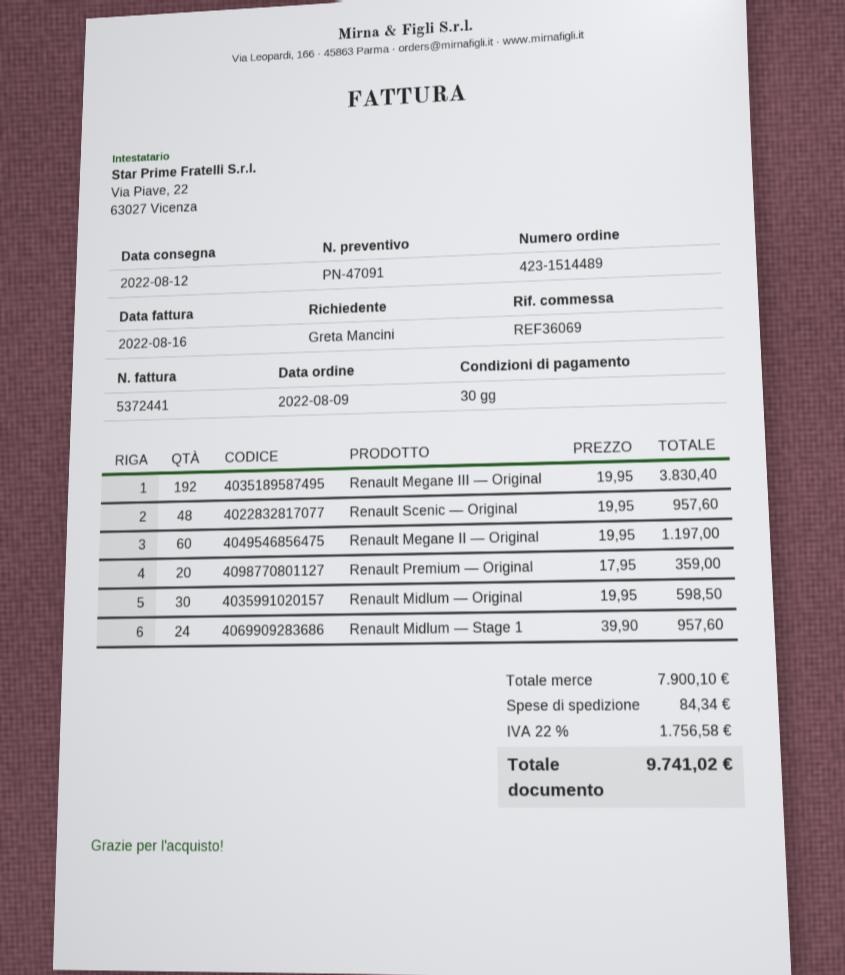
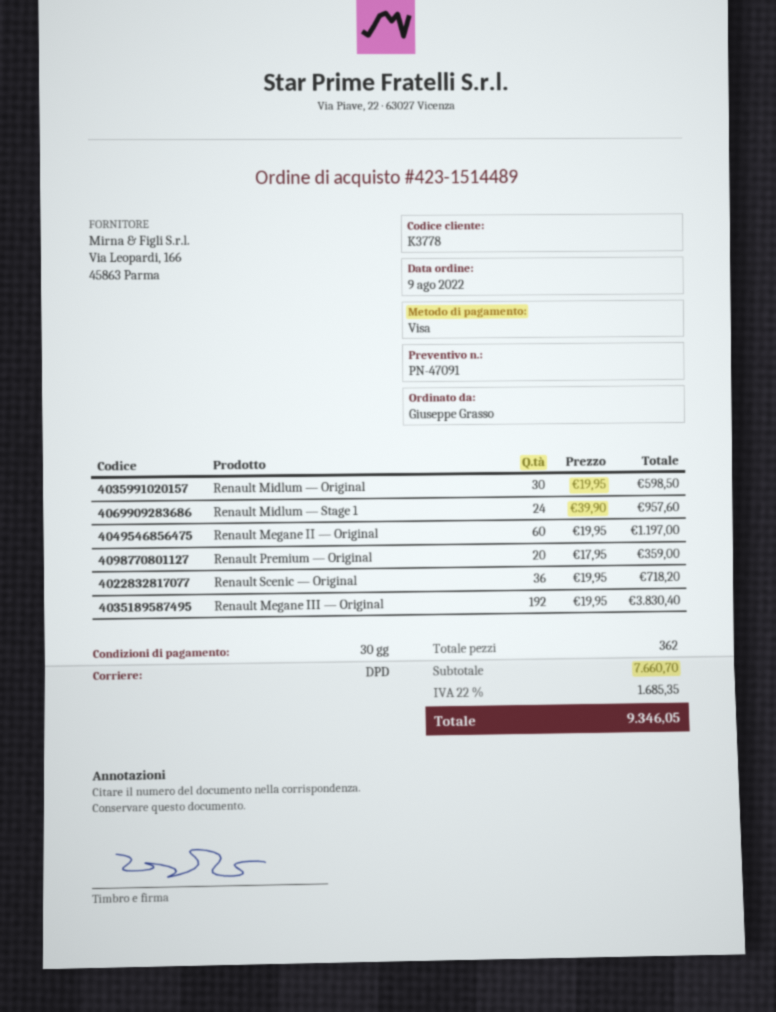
ordered by: Greta Mancini -> Giuseppe Grasso
Renault Scenic — Original: 48 x 19.95 = 957.60 -> 36 x 19.95 = 718.20
subtotal: 7900.10 -> 7660.70
shipping: 84.34 -> none
tax: 22% = 1756.58 -> 22% = 1685.35
total: 9741.02 -> 9346.05

